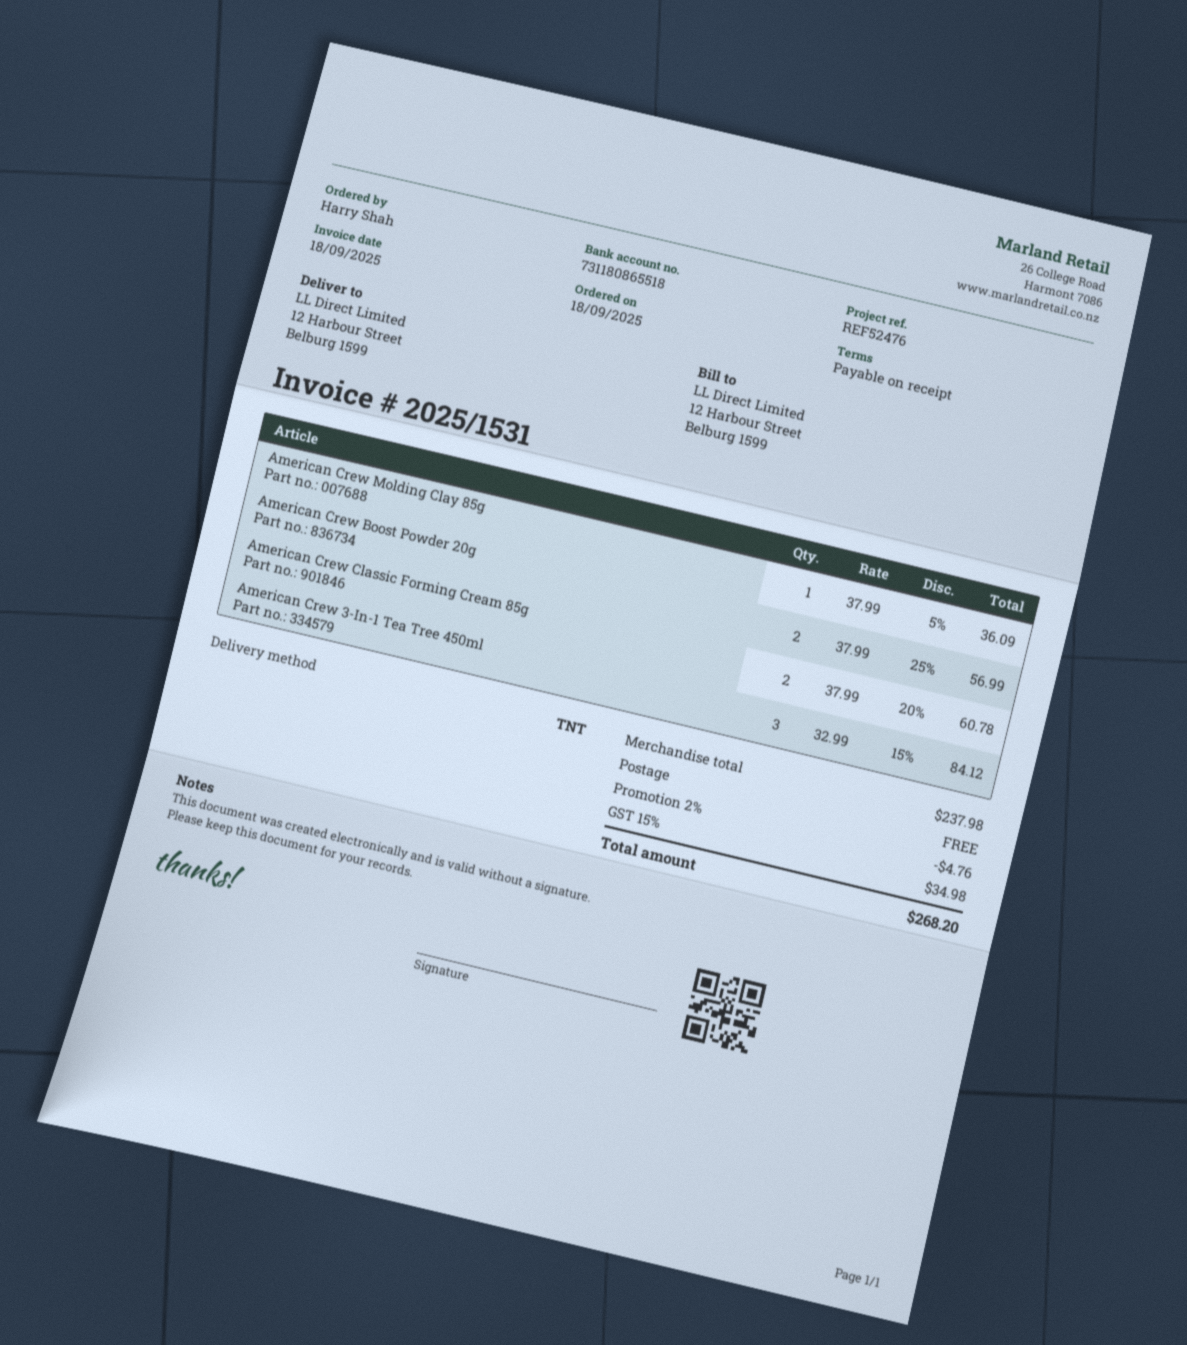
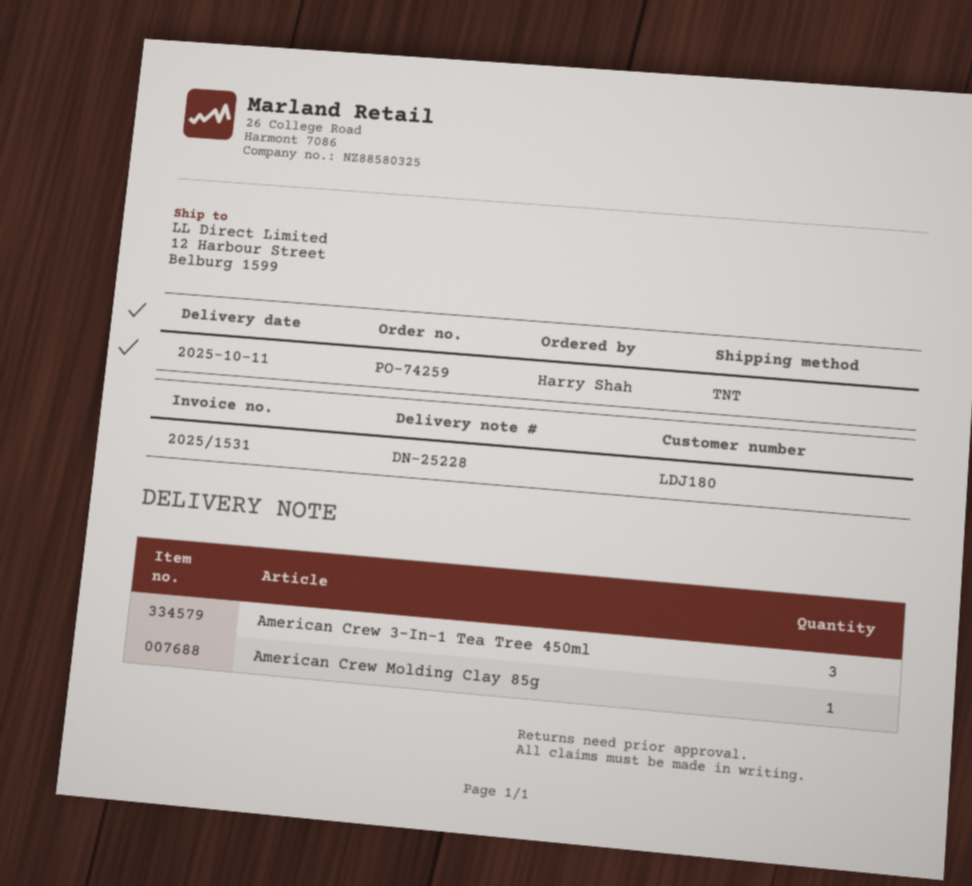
American Crew Boost Powder 20g: 2 -> none
American Crew Classic Forming Cream 85g: 2 -> none

